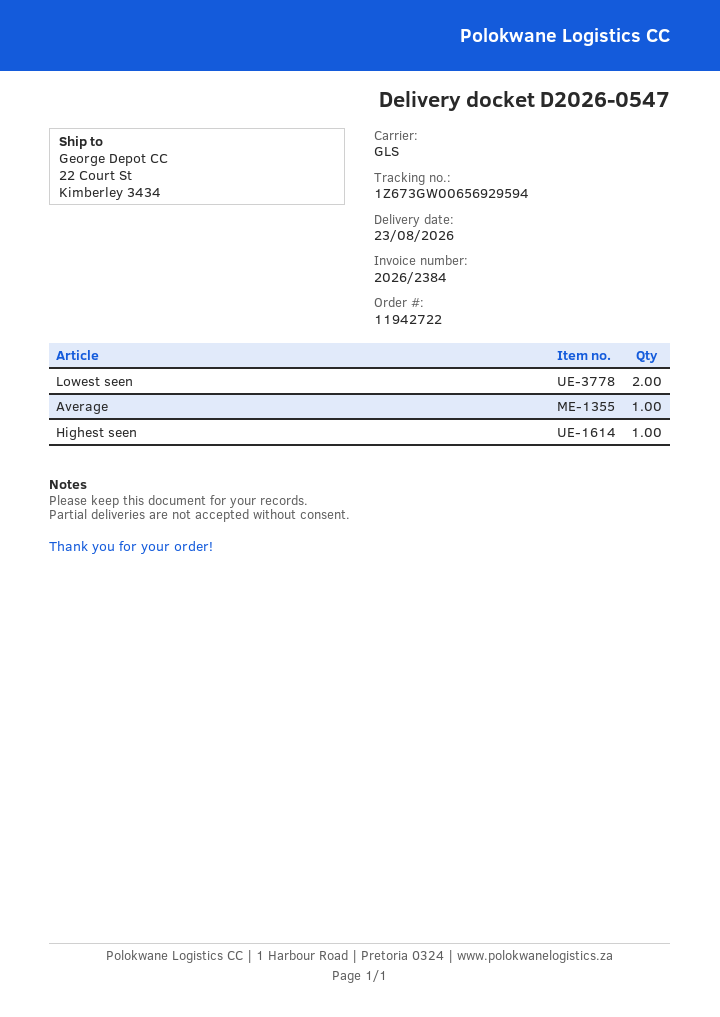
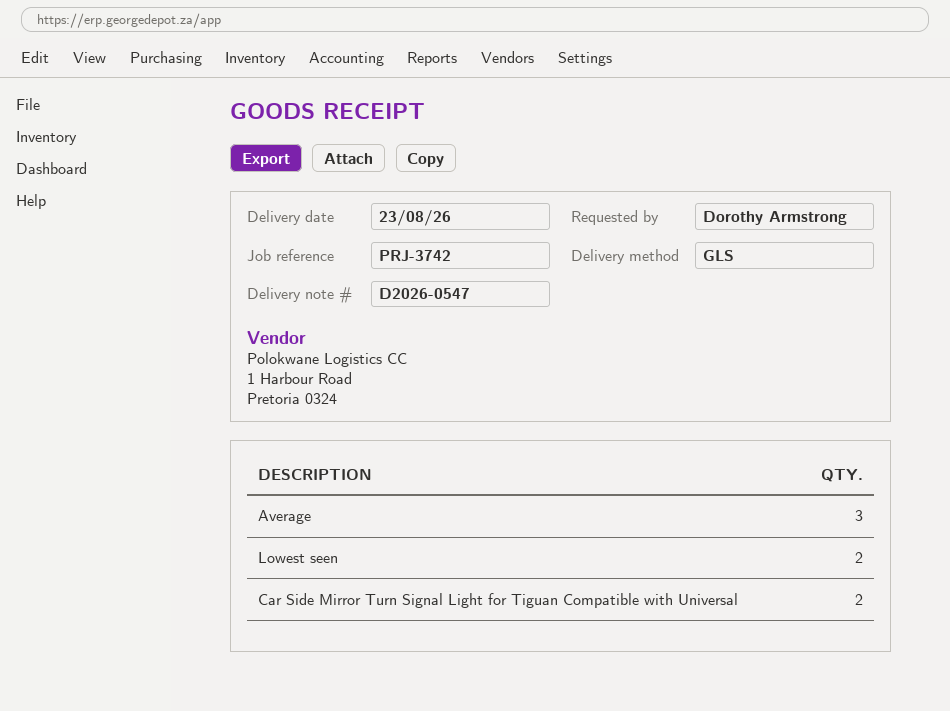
Average: 1 -> 3
Highest seen: 1 -> none
Car Side Mirror Turn Signal Light for Tiguan Compatible with Universal: none -> 2

